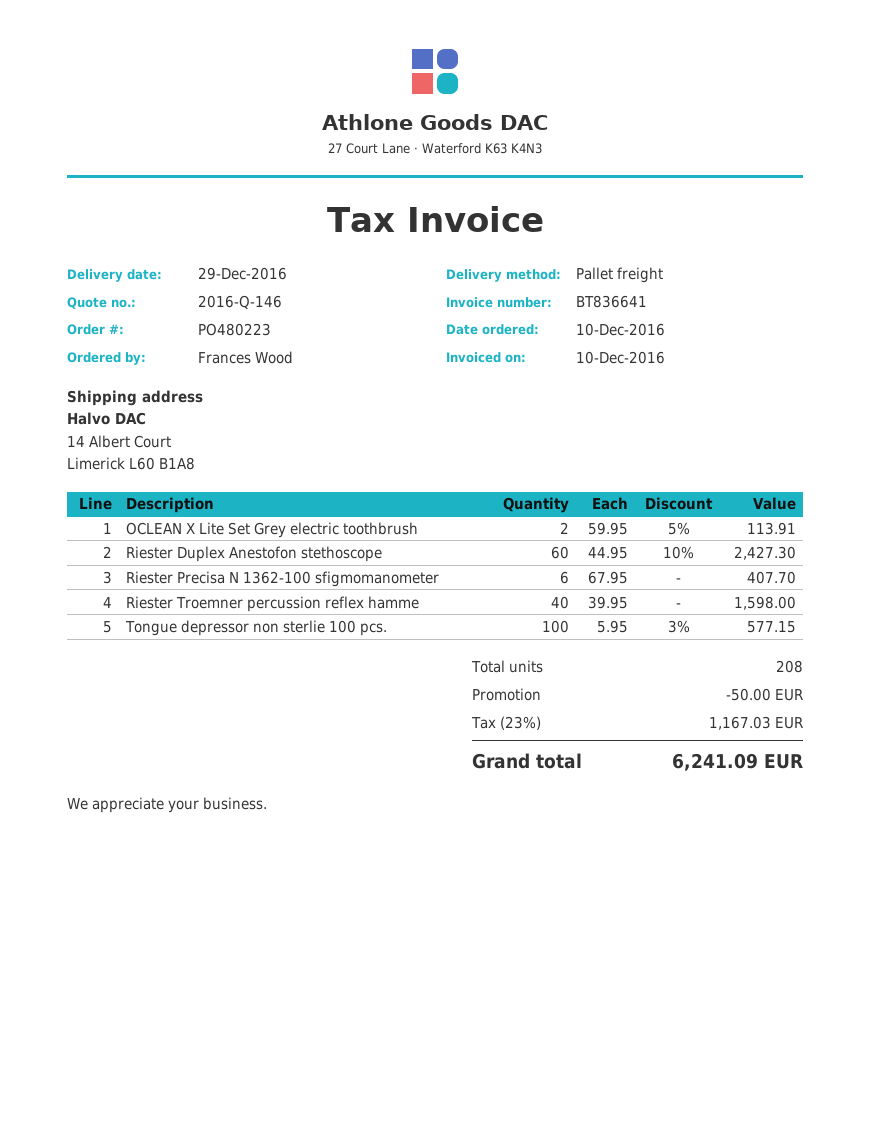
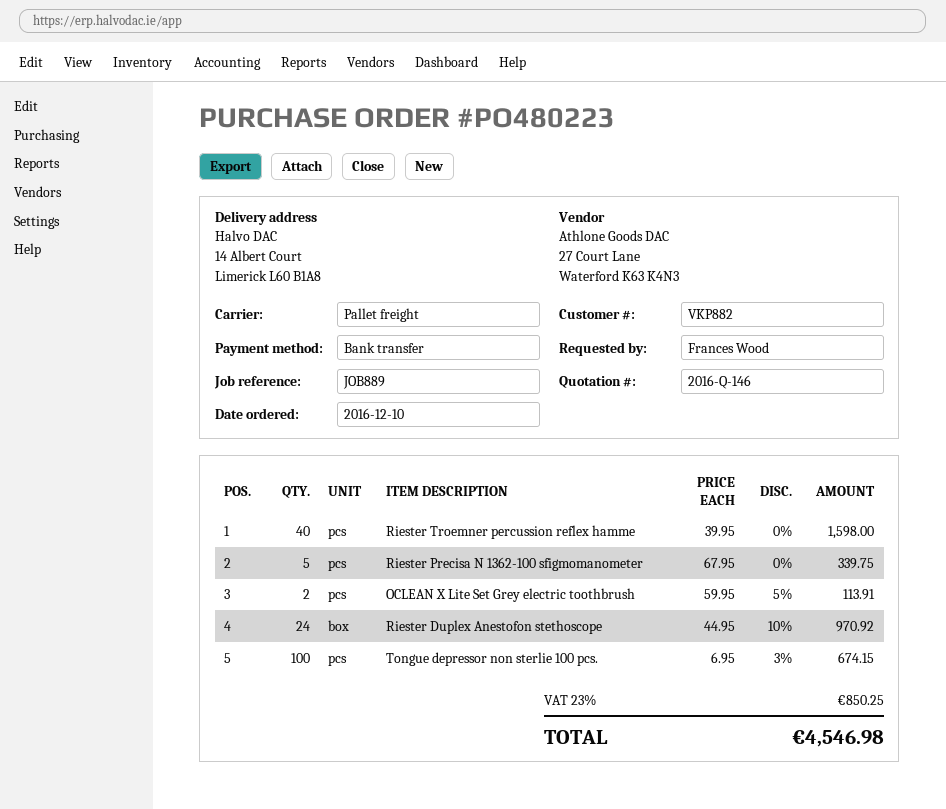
Riester Duplex Anestofon stethoscope: 60 x 44.95 - 10% = 2427.30 -> 24 x 44.95 - 10% = 970.92
Riester Precisa N 1362-100 sfigmomanometer: 6 x 67.95 = 407.70 -> 5 x 67.95 = 339.75
Tongue depressor non sterlie 100 pcs.: 100 x 5.95 - 3% = 577.15 -> 100 x 6.95 - 3% = 674.15
discount: 50.00 -> none
tax: 23% = 1167.03 -> 23% = 850.25
total: 6241.09 -> 4546.98

